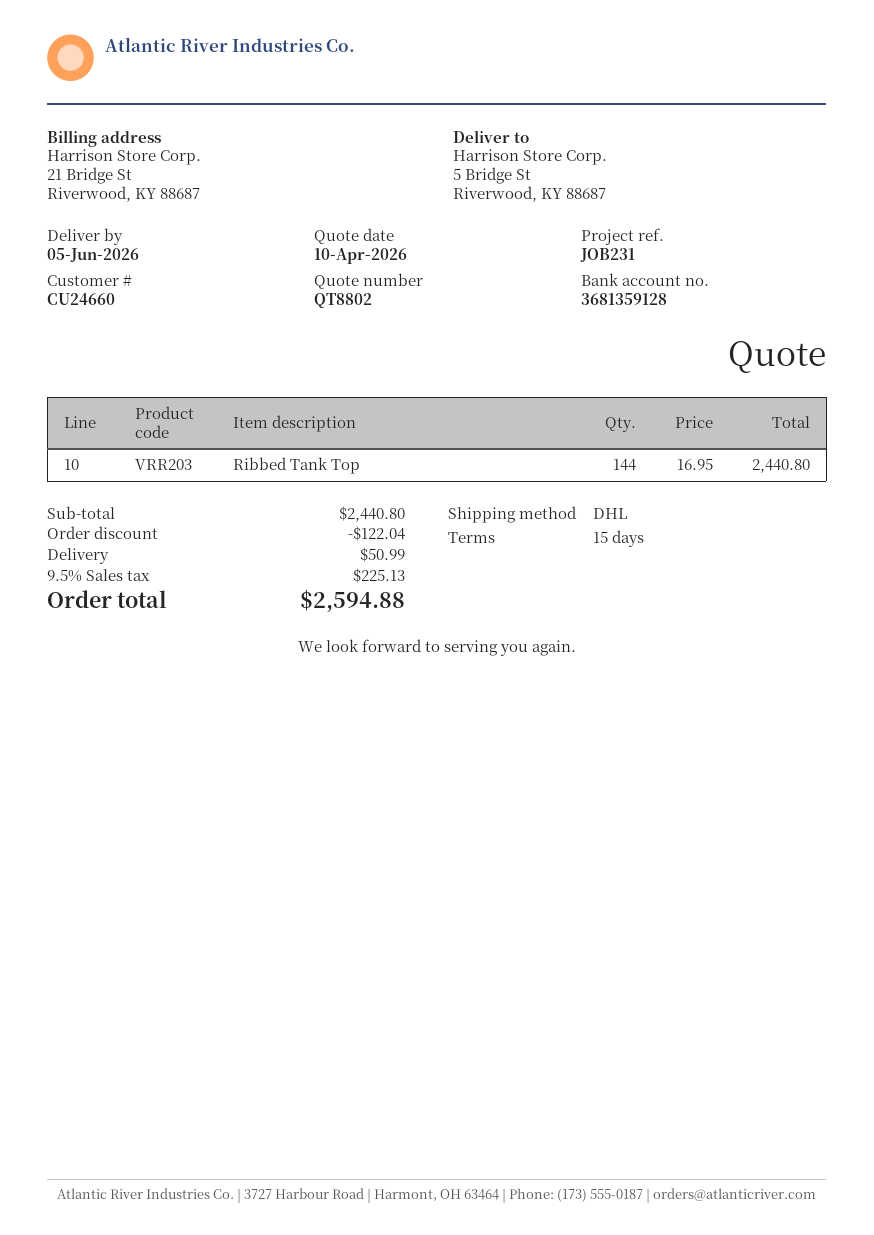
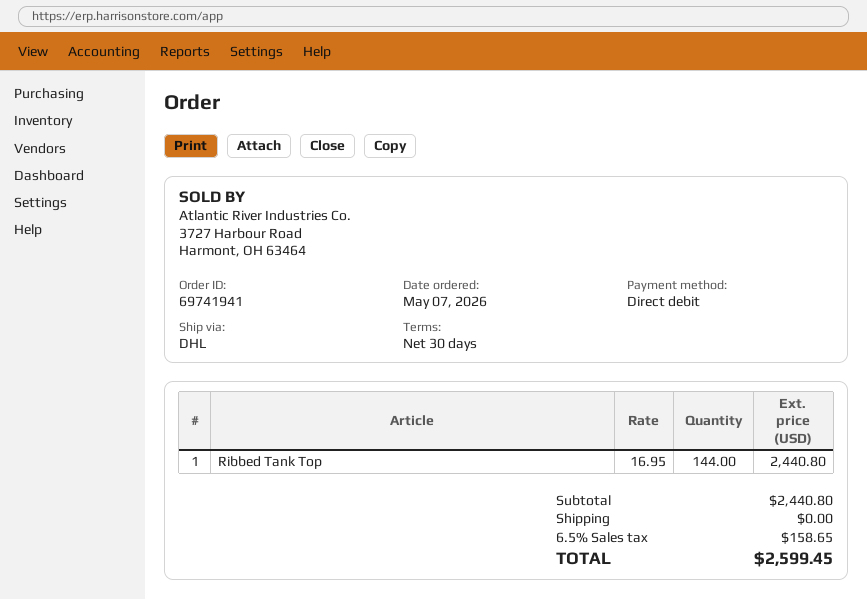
payment terms: 15 days -> 30 days
discount: 122.04 -> none
shipping: 50.99 -> 0.00
tax: 9.5% = 225.13 -> 6.5% = 158.65
total: 2594.88 -> 2599.45

